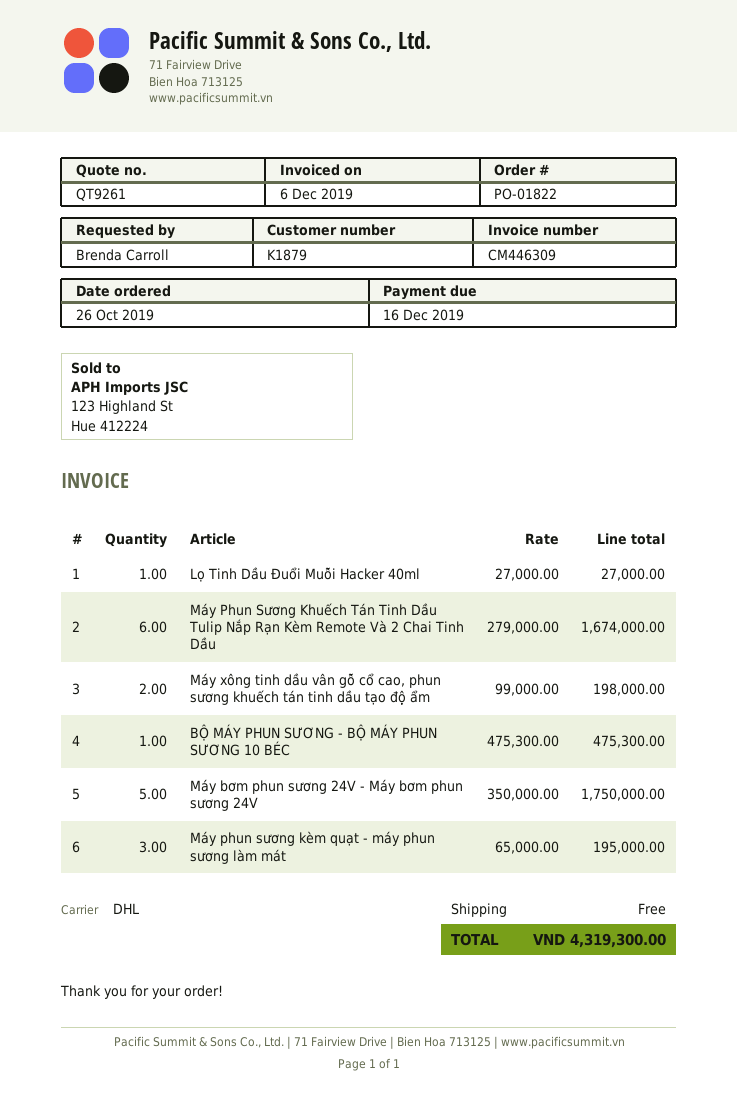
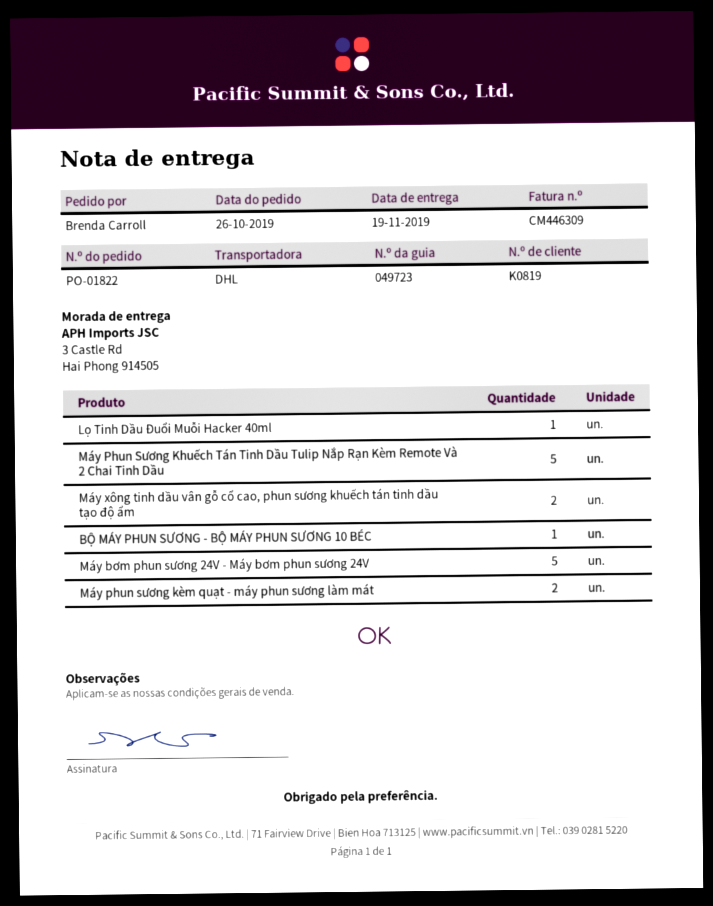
customer number: K1879 -> K0819
Máy Phun Sương Khuếch Tán Tinh Dầu Tulip Nắp Rạn Kèm Remote Và 2 Chai Tinh Dầu: 6 -> 5
Máy phun sương kèm quạt - máy phun sương làm mát: 3 -> 2

